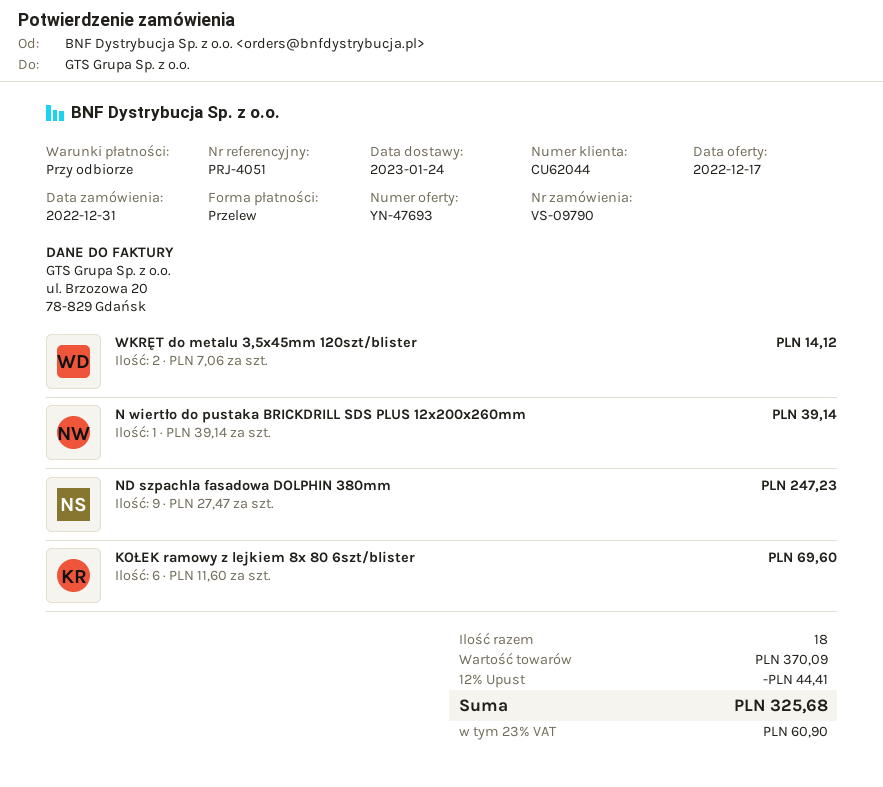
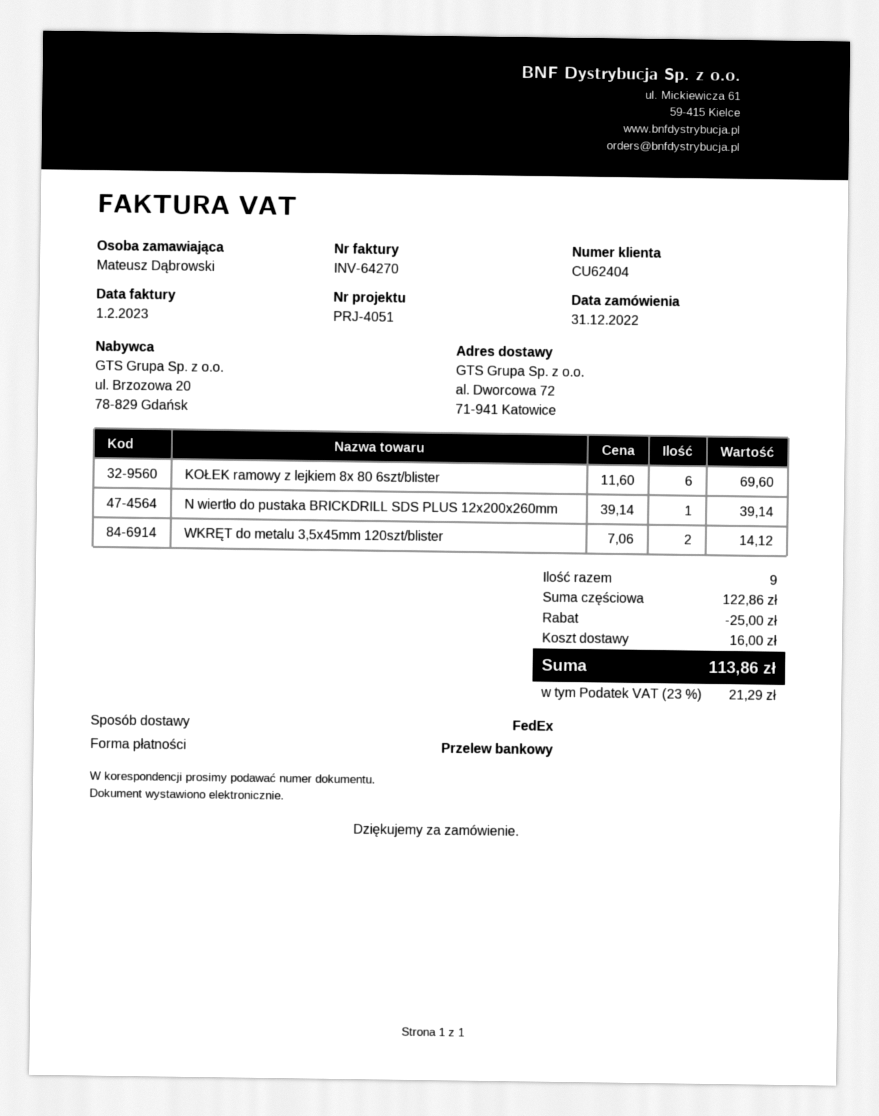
customer number: CU62044 -> CU62404
ND szpachla fasadowa DOLPHIN 380mm: 9 x 27.47 = 247.23 -> none
total quantity: 18 -> 9
subtotal: 370.09 -> 122.86
discount: 44.41 -> 25.00
shipping: none -> 16.00
tax: 23% = 60.90 -> 23% = 21.29
total: 325.68 -> 113.86

